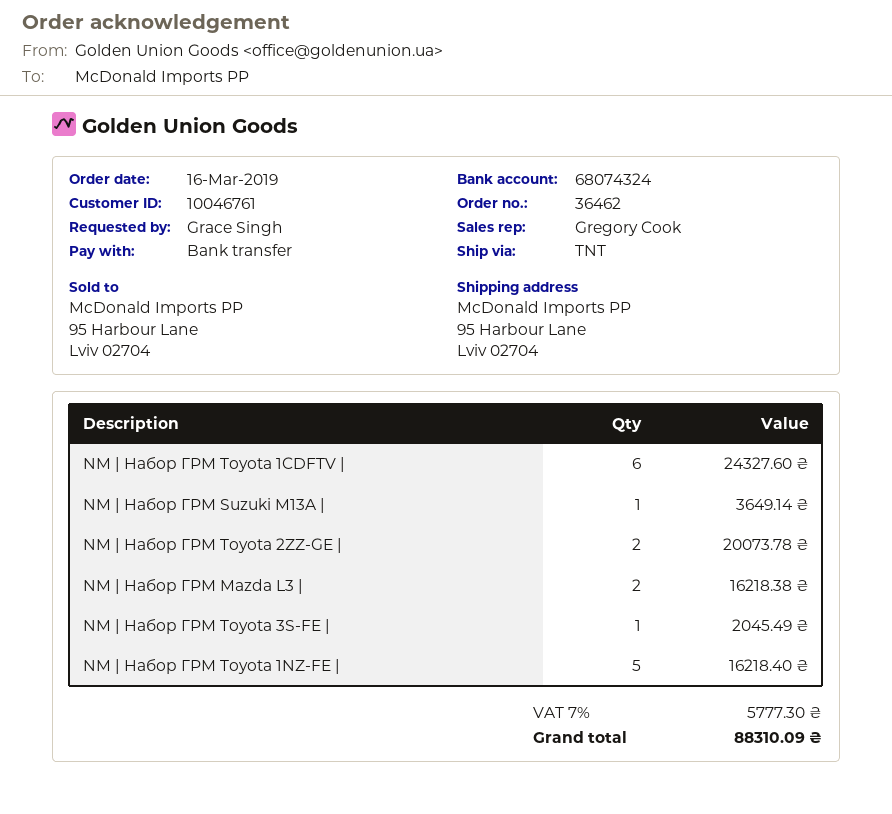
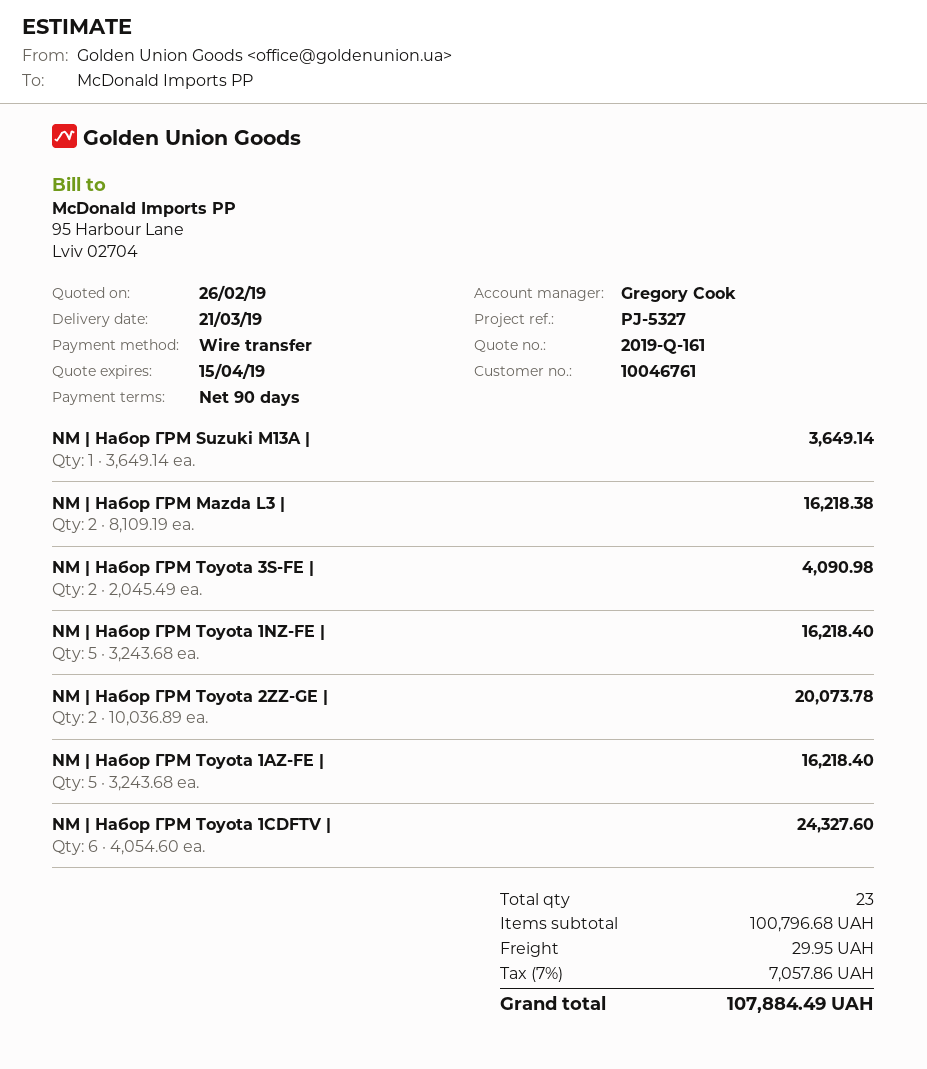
NM | Набор ГРМ Toyota 3S-FE |: 1 for 2045.49 -> 2 for 4090.98
NM | Набор ГРМ Toyota 1AZ-FE |: none -> 5 for 16218.40
shipping: none -> 29.95
tax: 7% = 5777.30 -> 7% = 7057.86
total: 88310.09 -> 107884.49

